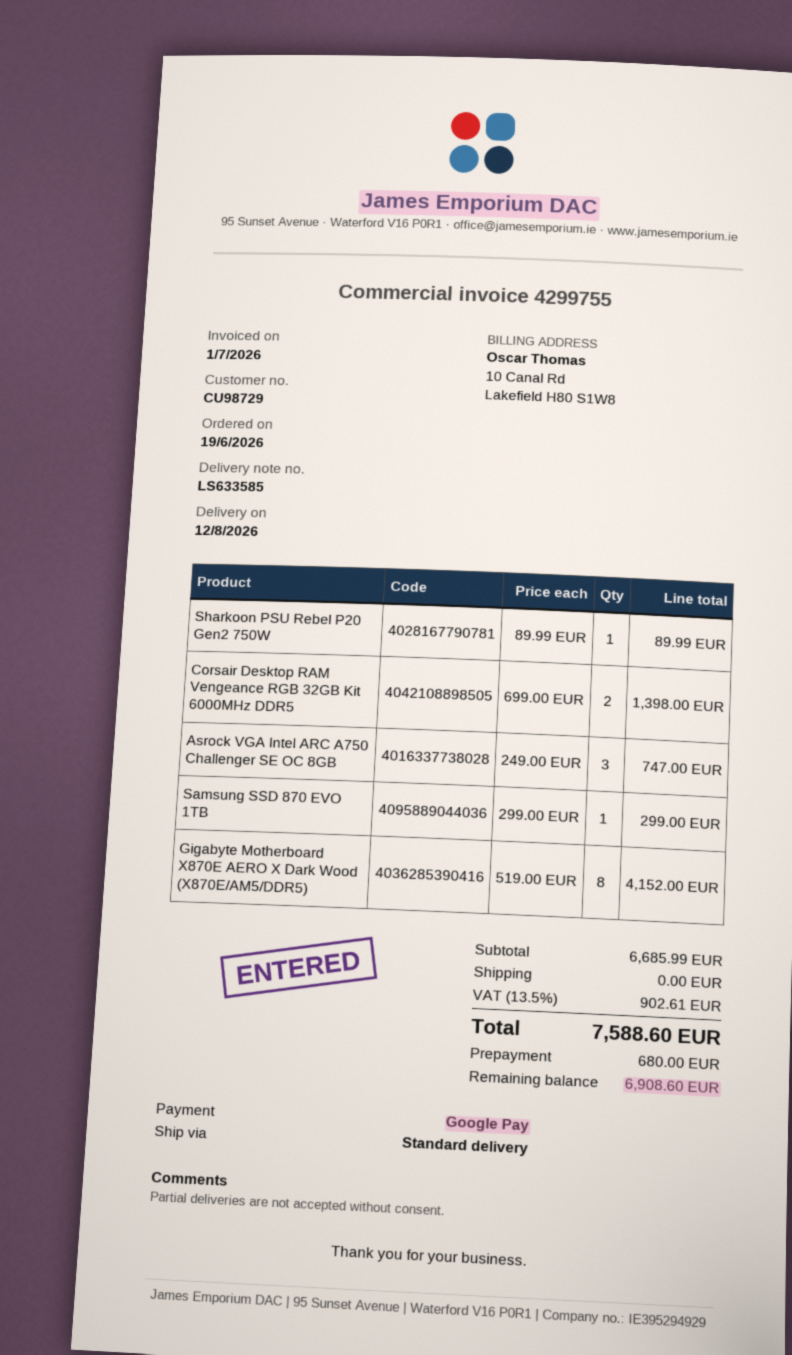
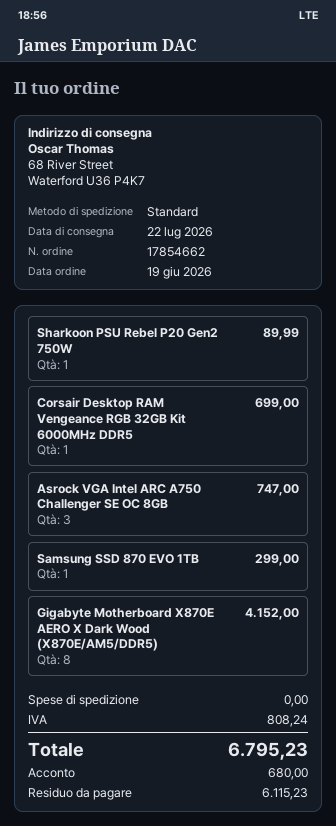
delivery date: 2026-08-12 -> 2026-07-22
Corsair Desktop RAM Vengeance RGB 32GB Kit 6000MHz DDR5: 2 for 1398.00 -> 1 for 699.00
tax: 902.61 -> 808.24
total: 7588.60 -> 6795.23
balance: 6908.60 -> 6115.23

